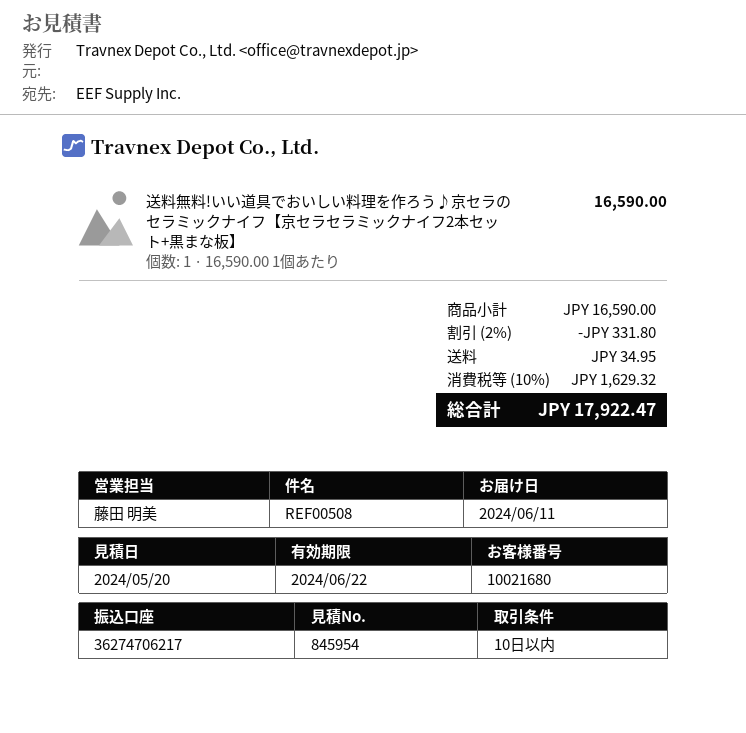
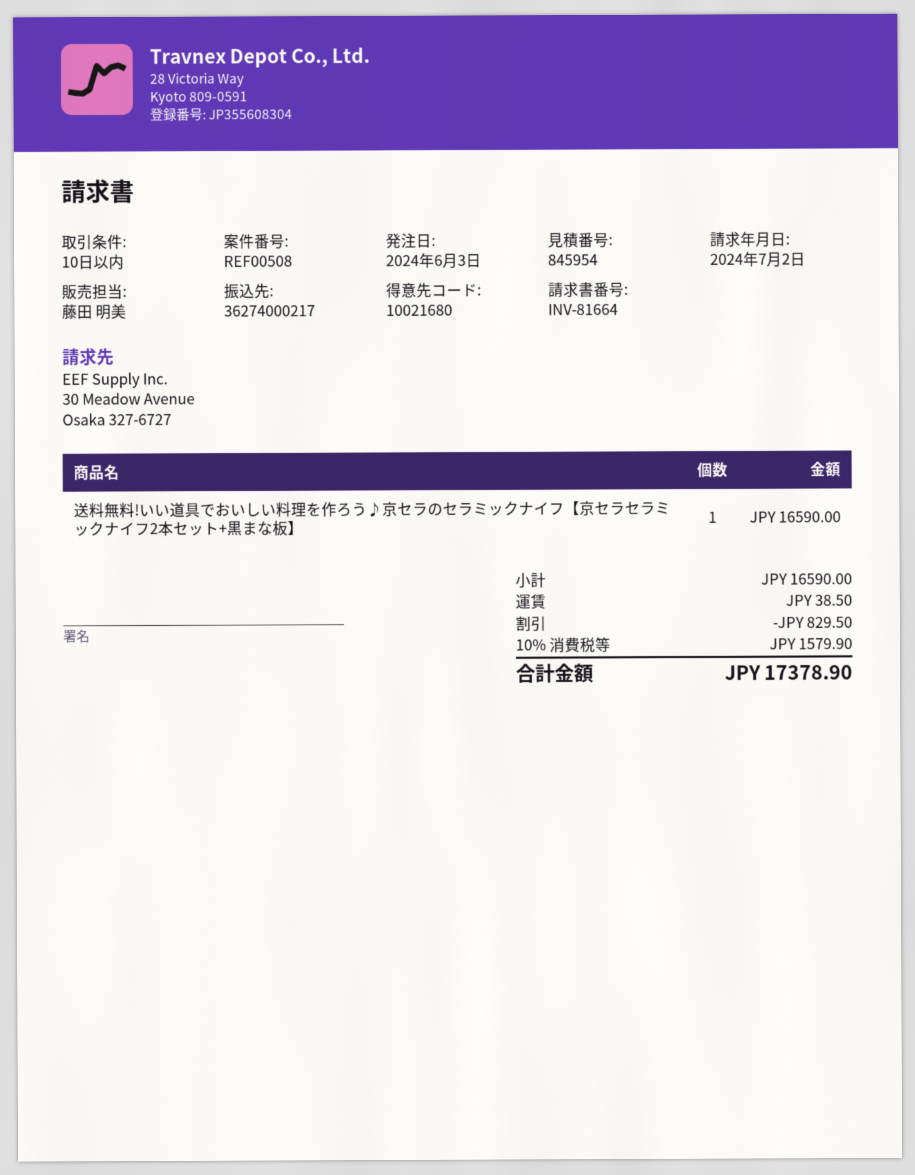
bank account: 36274706217 -> 36274000217
discount: 331.80 -> 829.50
shipping: 34.95 -> 38.50
tax: 10% = 1629.32 -> 10% = 1579.90
total: 17922.47 -> 17378.90

